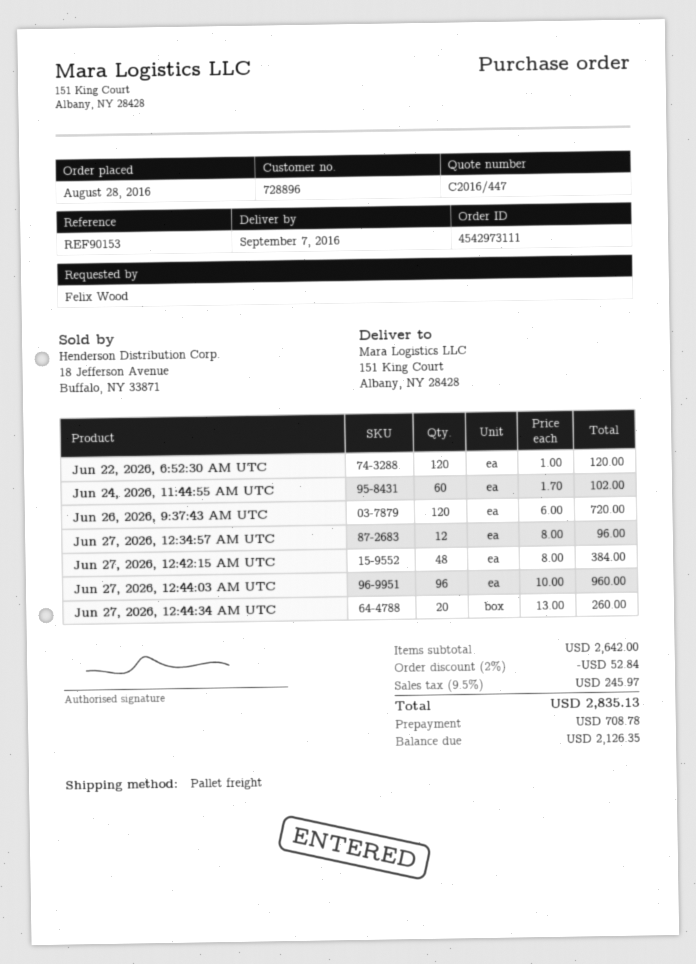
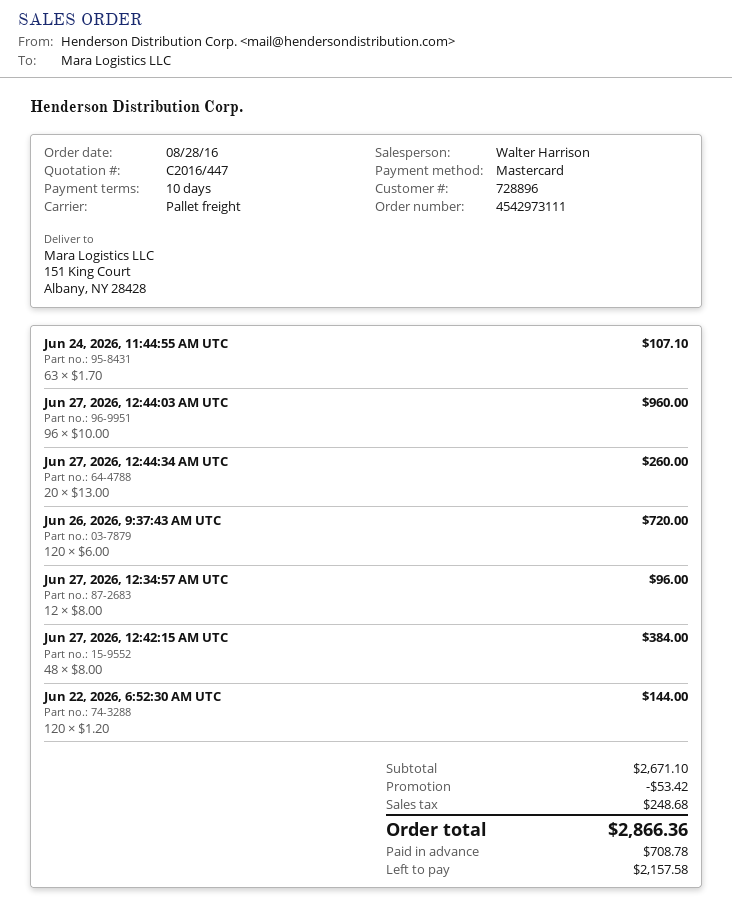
Jun 22, 2026, 6:52:30 AM UTC: 120 x 1.00 = 120.00 -> 120 x 1.20 = 144.00
Jun 24, 2026, 11:44:55 AM UTC: 60 x 1.70 = 102.00 -> 63 x 1.70 = 107.10
subtotal: 2642.00 -> 2671.10
discount: 52.84 -> 53.42
tax: 245.97 -> 248.68
total: 2835.13 -> 2866.36
balance: 2126.35 -> 2157.58

